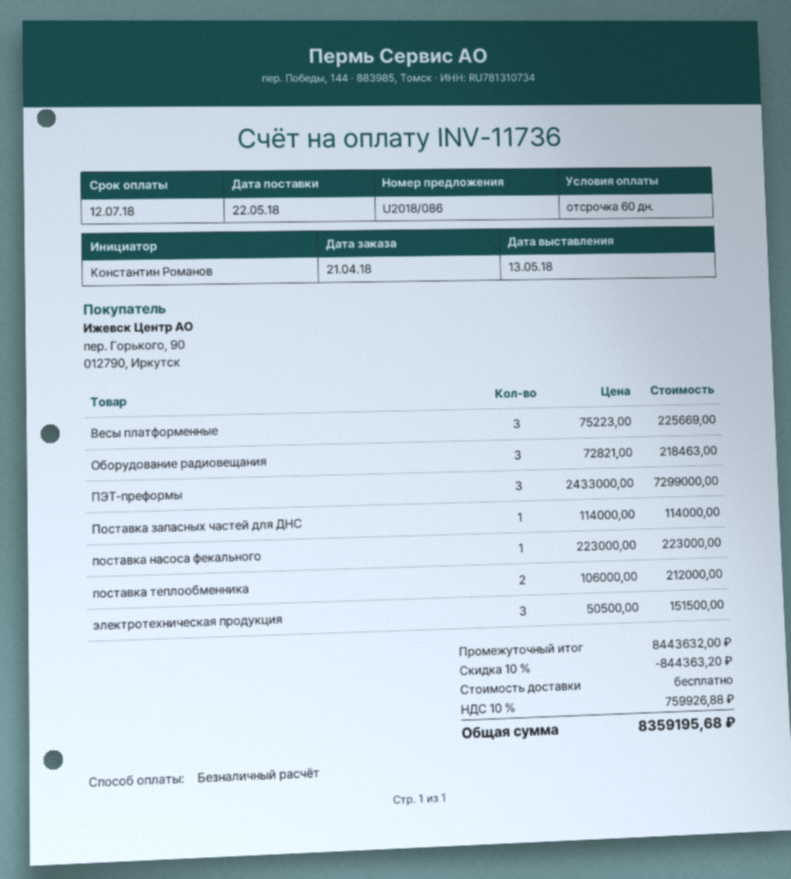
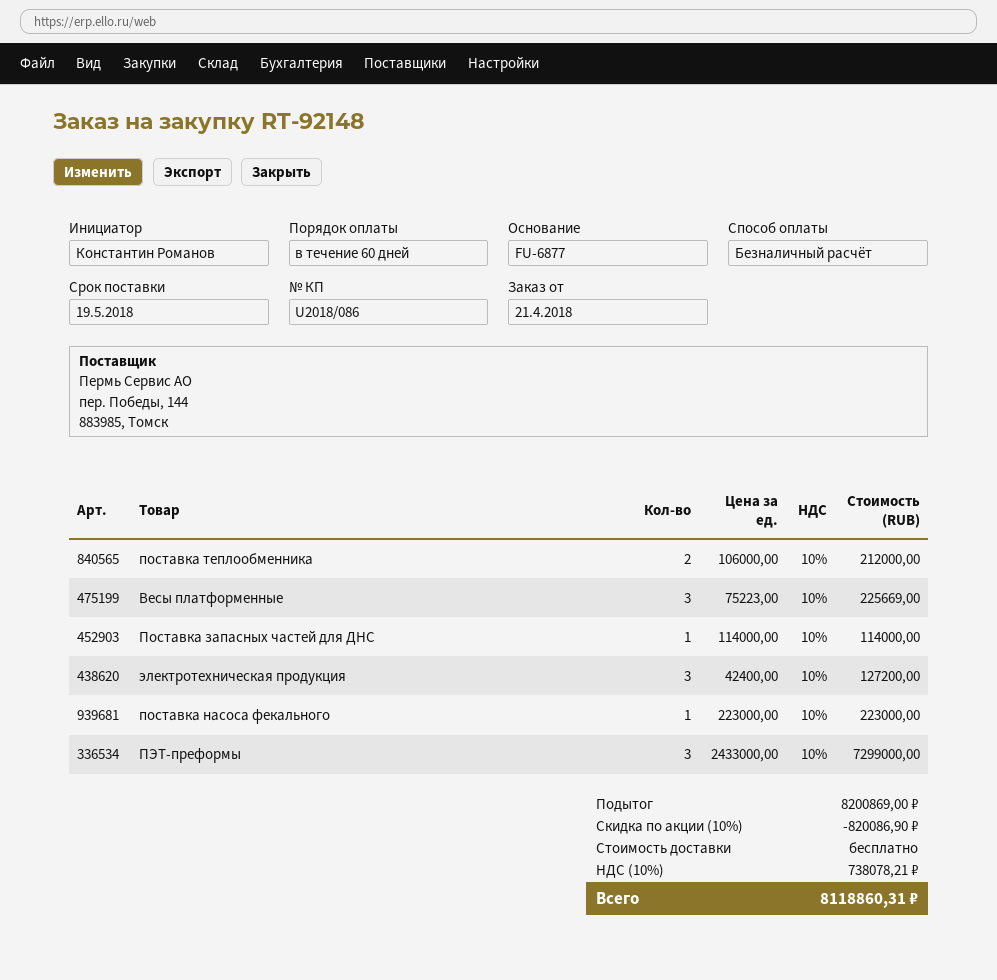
delivery date: 2018-05-22 -> 2018-05-19
Оборудование радиовещания: 3 x 72821.00 = 218463.00 -> none
электротехническая продукция: 3 x 50500.00 = 151500.00 -> 3 x 42400.00 = 127200.00
subtotal: 8443632.00 -> 8200869.00
discount: 10% = 844363.20 -> 10% = 820086.90
tax: 10% = 759926.88 -> 10% = 738078.21
total: 8359195.68 -> 8118860.31

